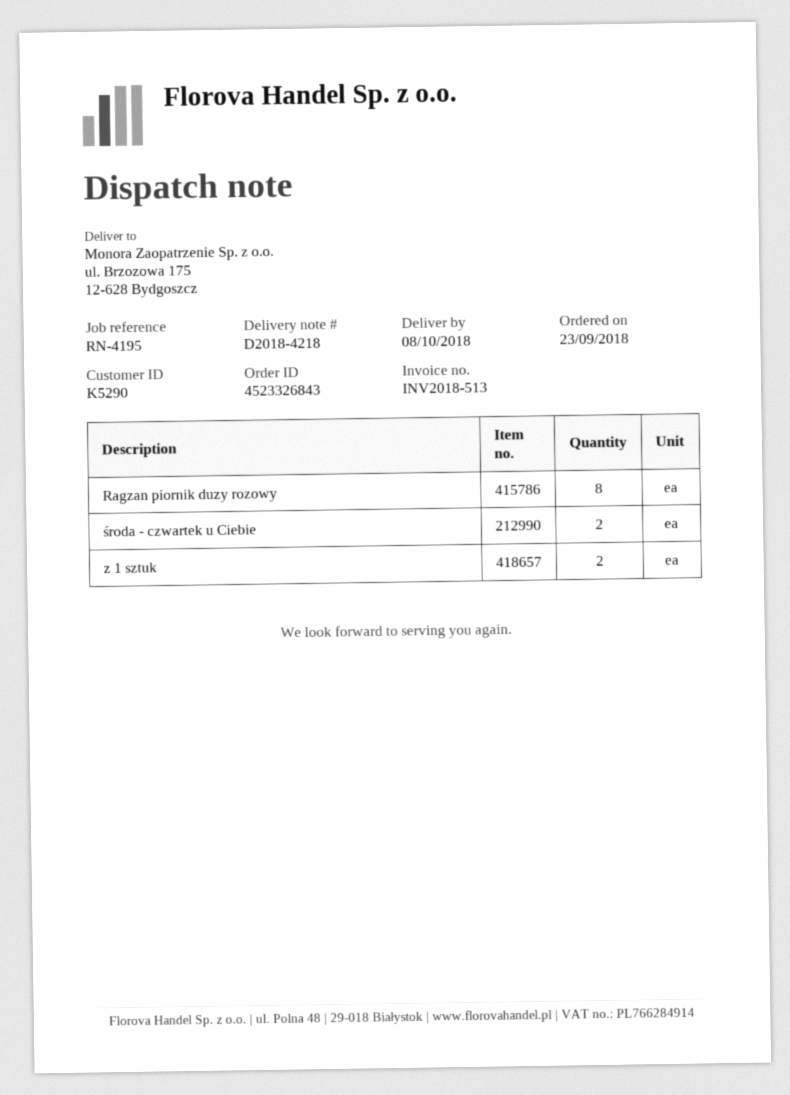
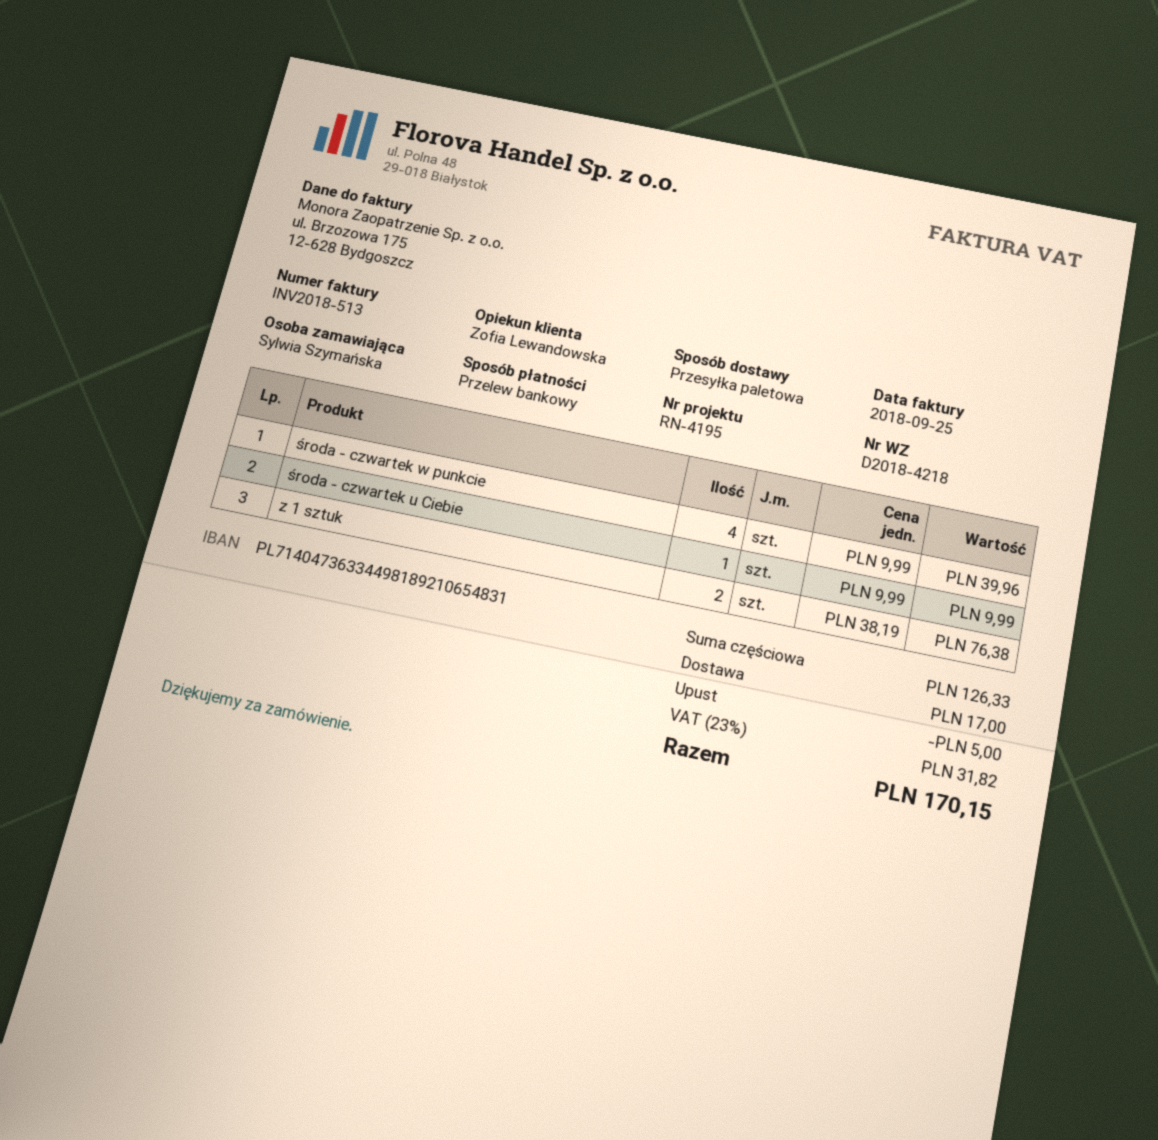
Ragzan piornik duzy rozowy: 8 -> none
środa - czwartek u Ciebie: 2 -> 1
środa - czwartek w punkcie: none -> 4

